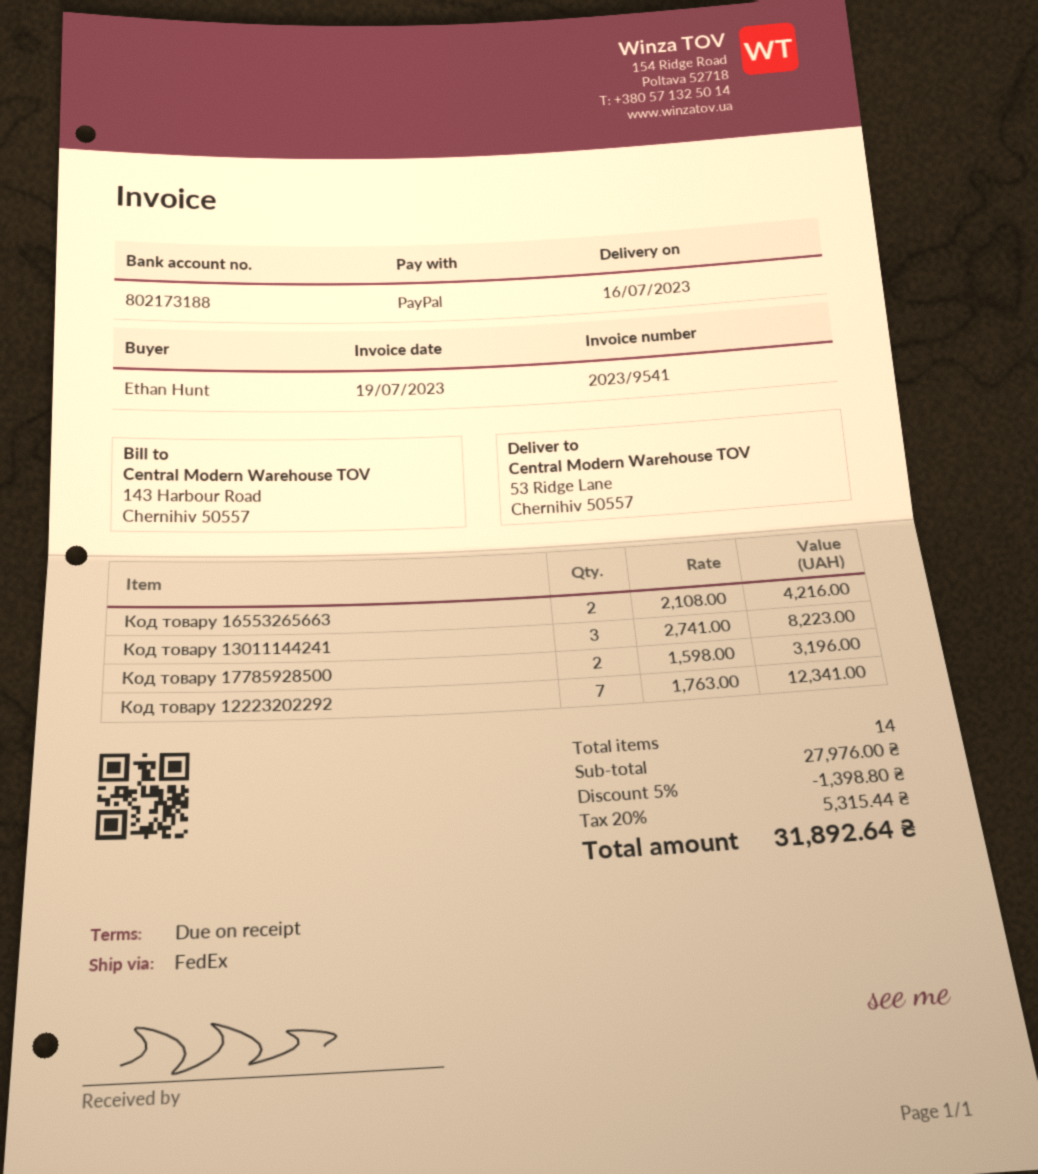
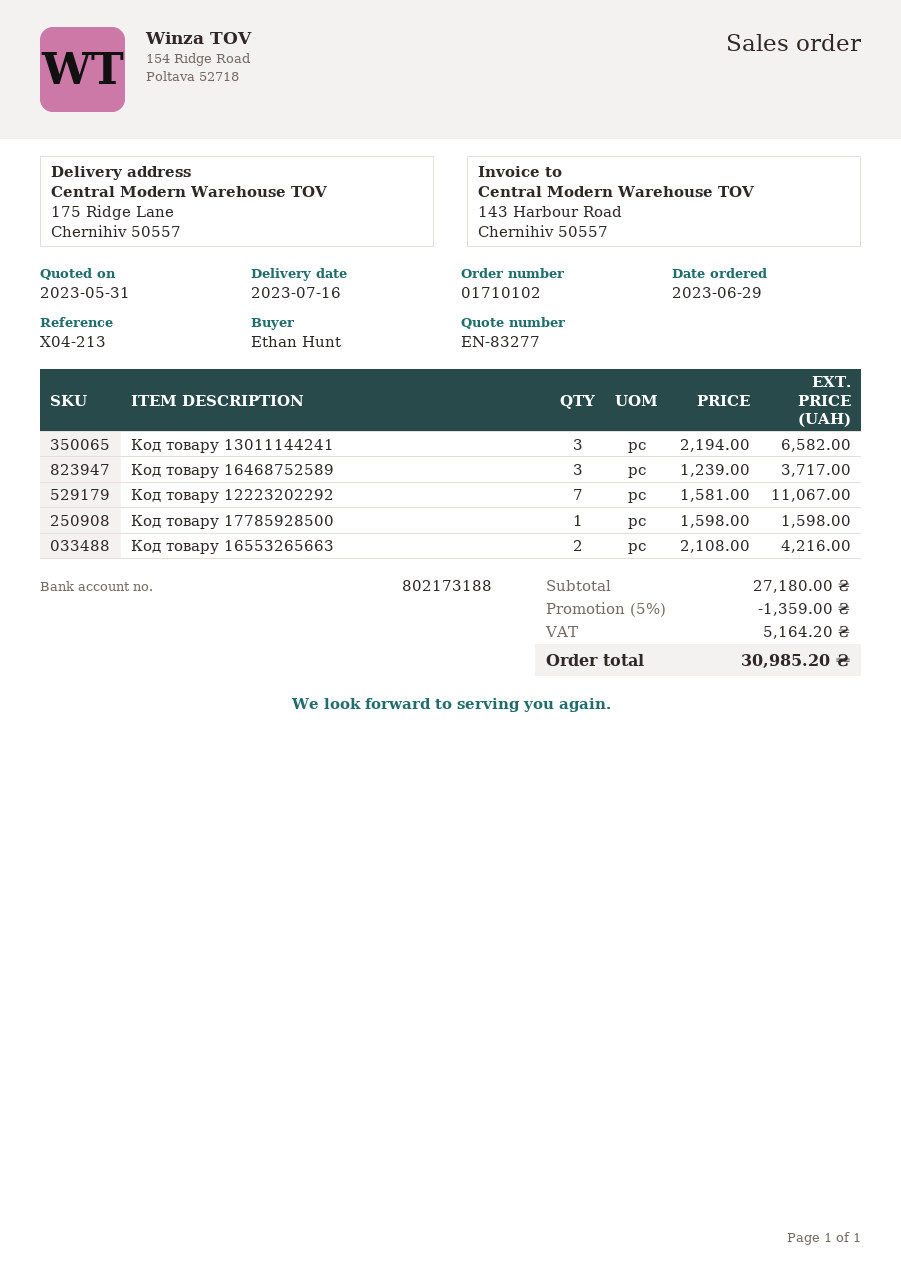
ship to: 53 Ridge Lane, Chernihiv 50557 -> 175 Ridge Lane, Chernihiv 50557
Код товару 13011144241: 3 x 2741.00 = 8223.00 -> 3 x 2194.00 = 6582.00
Код товару 17785928500: 2 x 1598.00 = 3196.00 -> 1 x 1598.00 = 1598.00
Код товару 12223202292: 7 x 1763.00 = 12341.00 -> 7 x 1581.00 = 11067.00
Код товару 16468752589: none -> 3 x 1239.00 = 3717.00
subtotal: 27976.00 -> 27180.00
discount: 5% = 1398.80 -> 5% = 1359.00
tax: 5315.44 -> 5164.20
total: 31892.64 -> 30985.20

